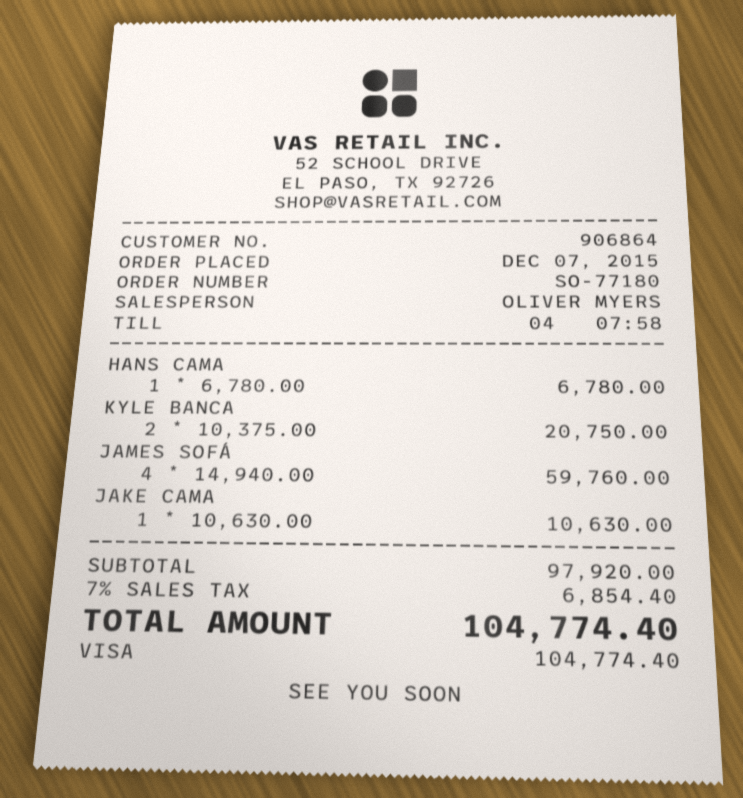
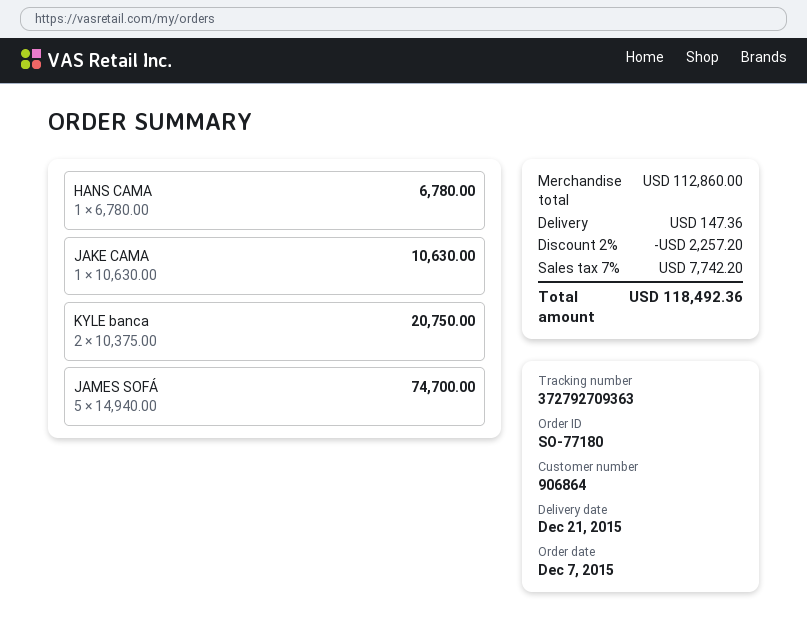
JAMES SOFÁ: 4 x 14940.00 = 59760.00 -> 5 x 14940.00 = 74700.00
subtotal: 97920.00 -> 112860.00
discount: none -> 2% = 2257.20
shipping: none -> 147.36
tax: 7% = 6854.40 -> 7% = 7742.20
total: 104774.40 -> 118492.36

